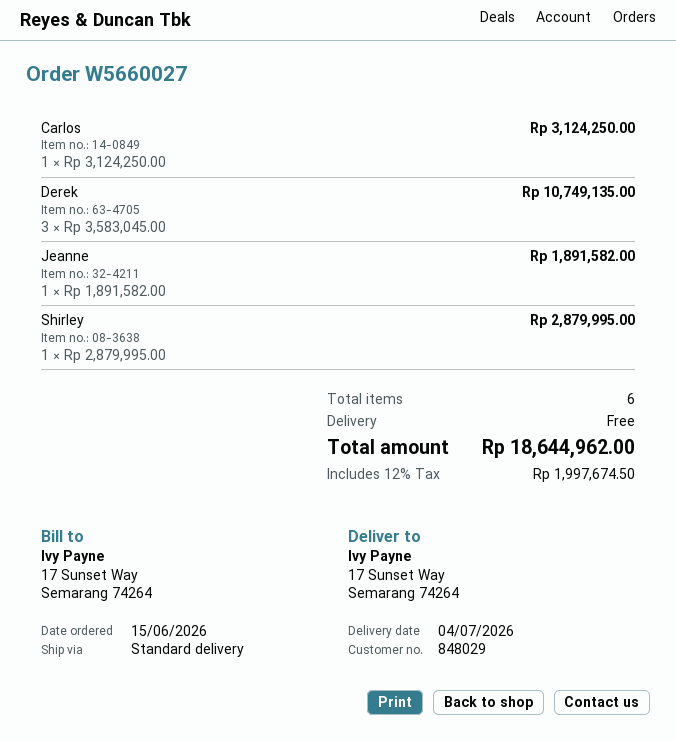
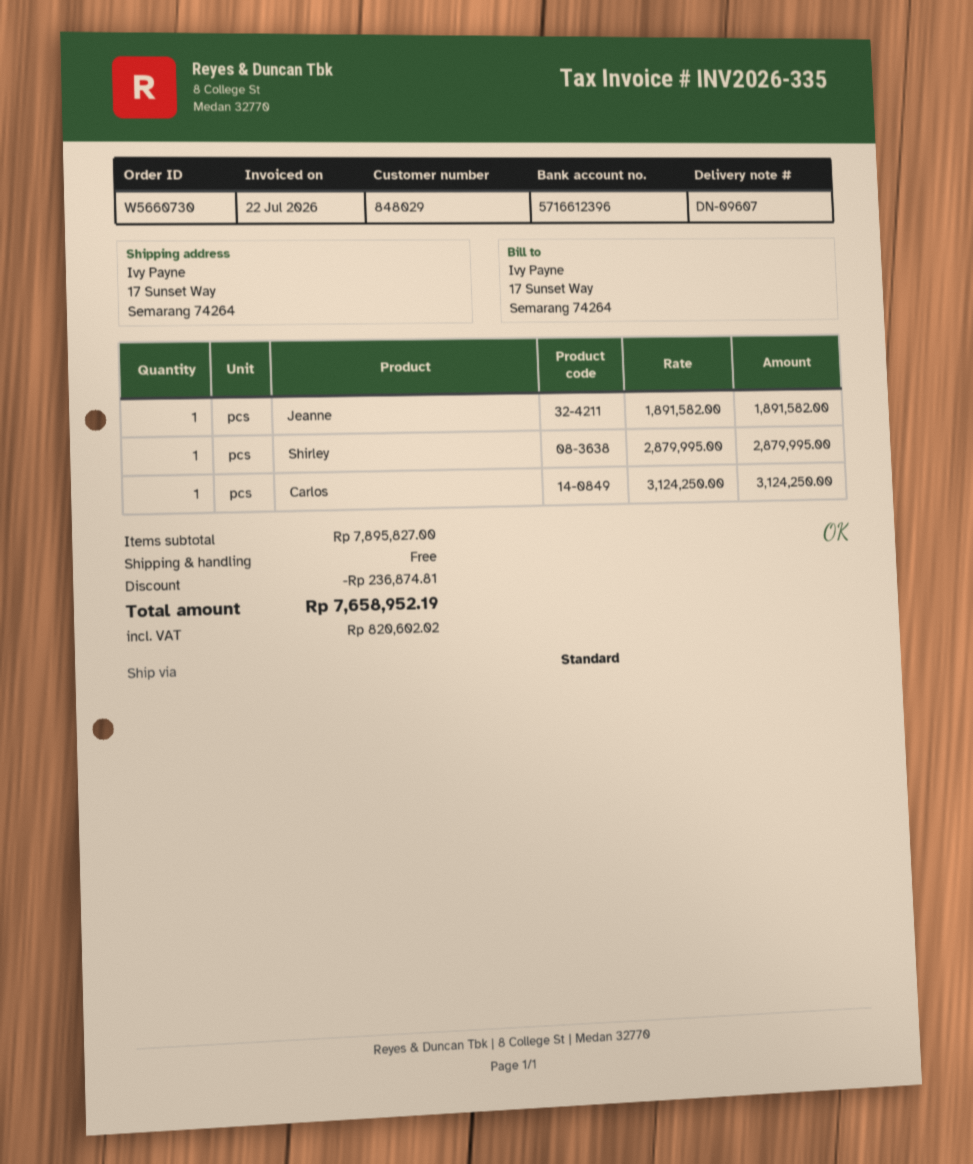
order number: W5660027 -> W5660730
Derek: 3 x 3583045.00 = 10749135.00 -> none
discount: none -> 236874.81
tax: 1997674.50 -> 820602.02
total: 18644962.00 -> 7658952.19

